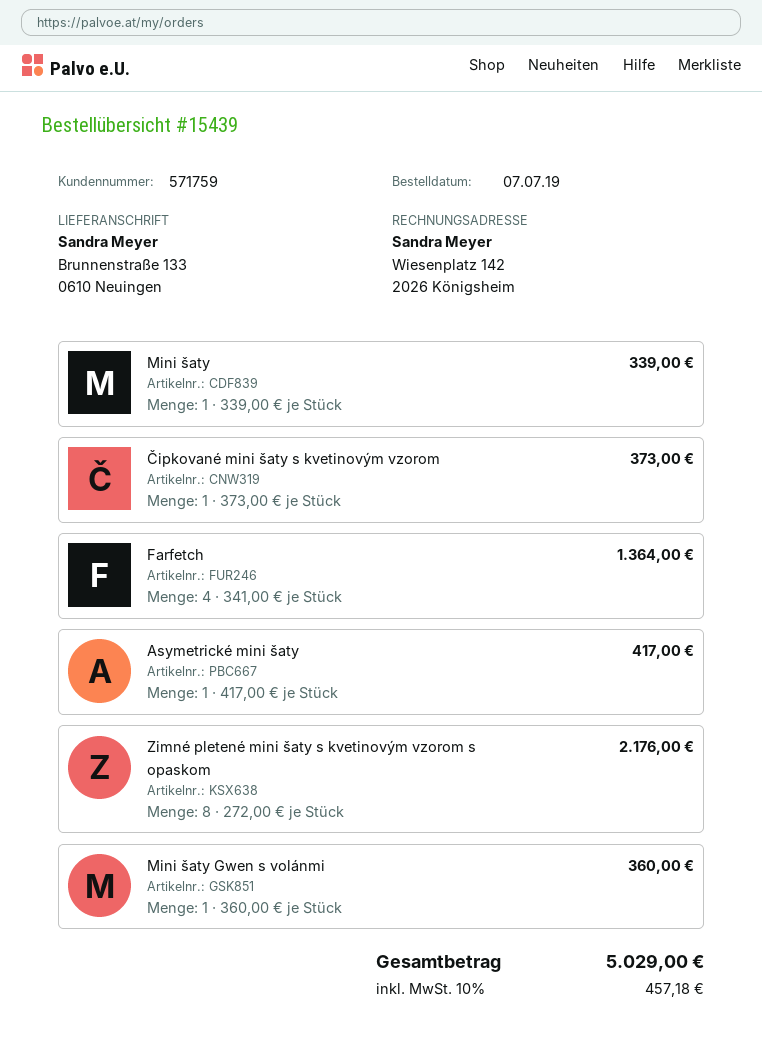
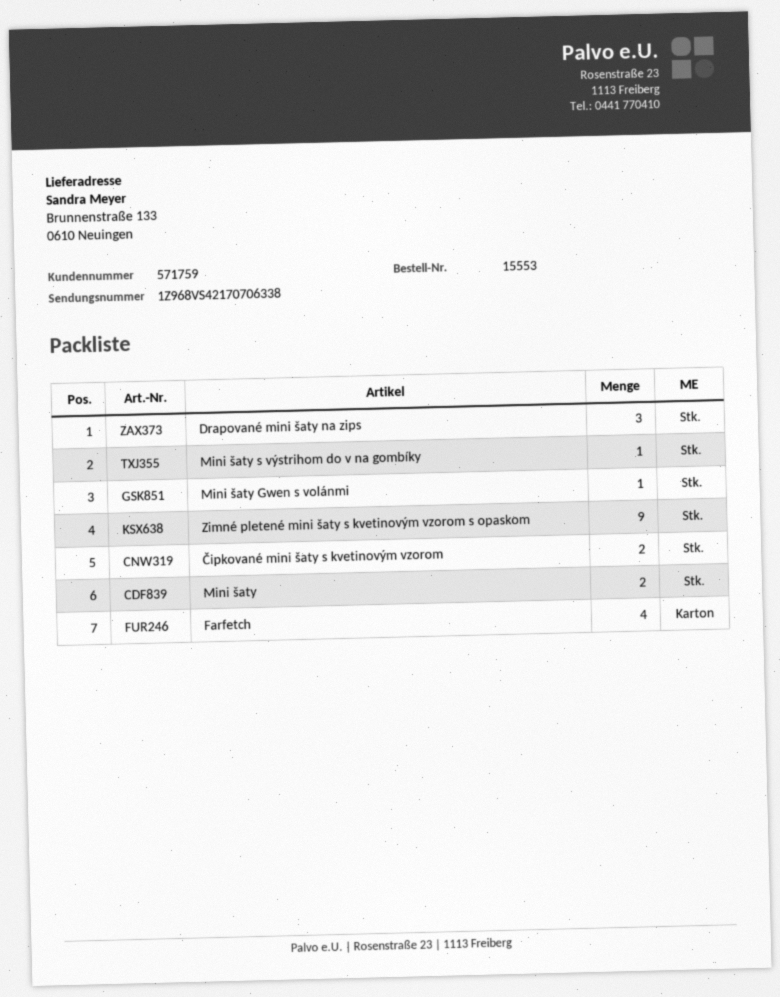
order number: 15439 -> 15553
Mini šaty: 1 -> 2
Čipkované mini šaty s kvetinovým vzorom: 1 -> 2
Asymetrické mini šaty: 1 -> none
Zimné pletené mini šaty s kvetinovým vzorom s opaskom: 8 -> 9
Drapované mini šaty na zips: none -> 3
Mini šaty s výstrihom do v na gombíky: none -> 1

